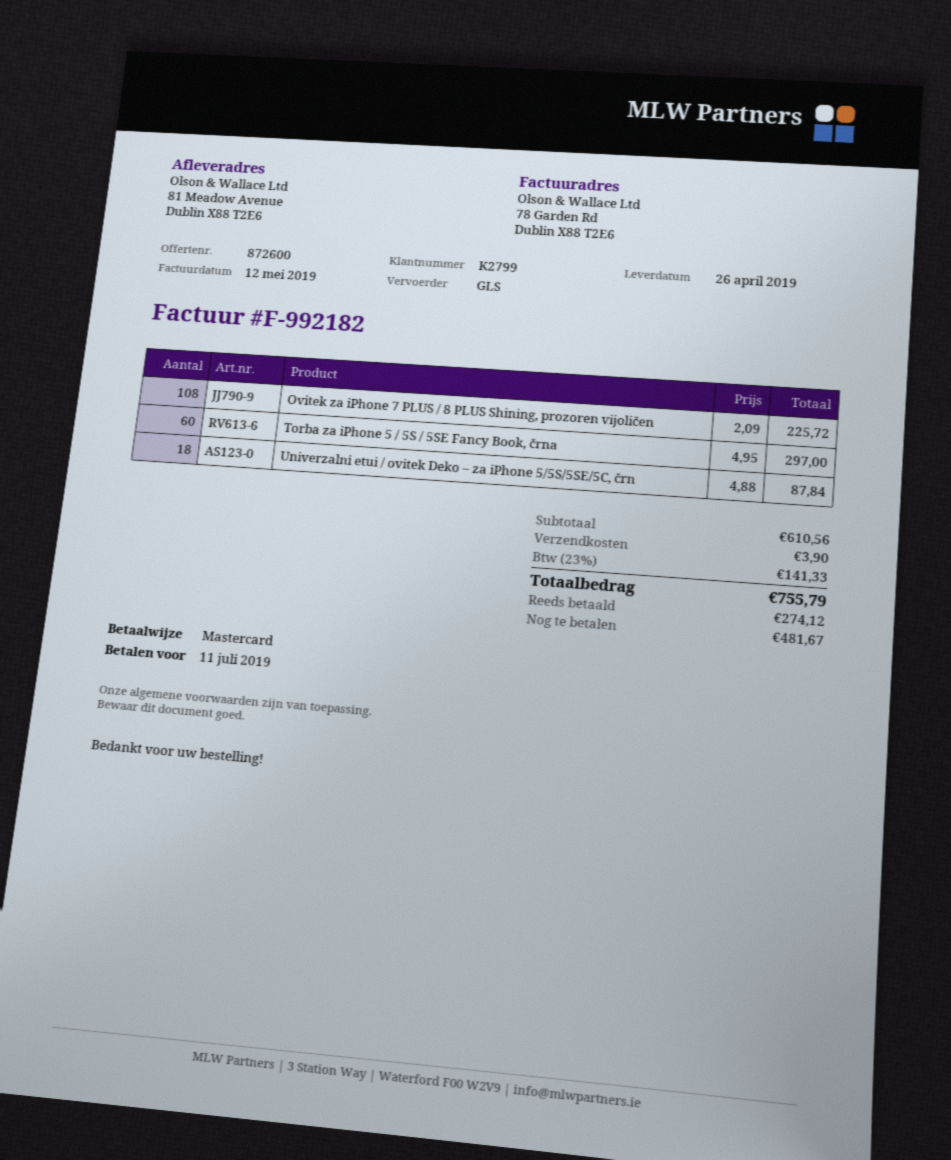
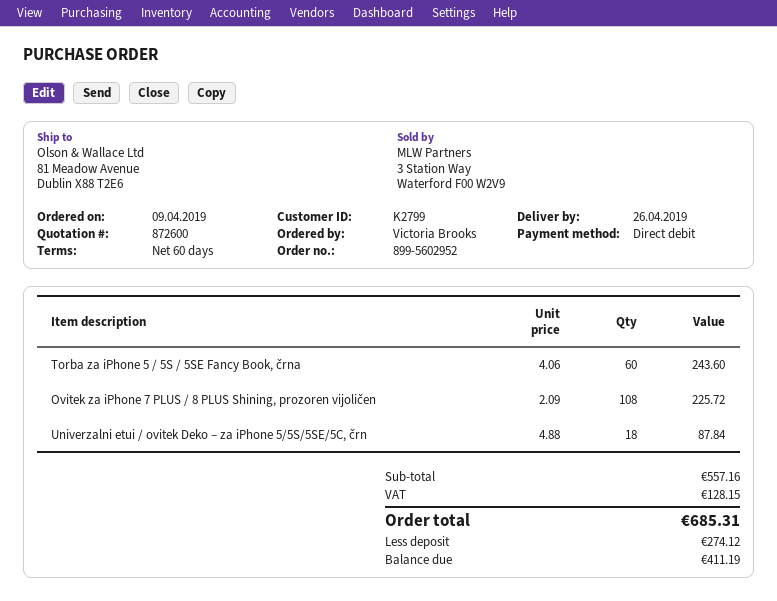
payment method: Mastercard -> direct debit
Torba za iPhone 5 / 5S / 5SE Fancy Book, črna: 60 x 4.95 = 297.00 -> 60 x 4.06 = 243.60
subtotal: 610.56 -> 557.16
shipping: 3.90 -> none
tax: 141.33 -> 128.15
total: 755.79 -> 685.31
balance: 481.67 -> 411.19

